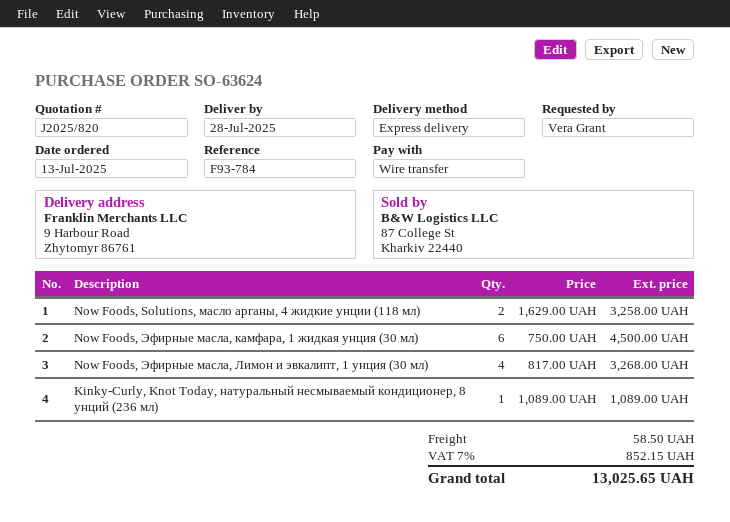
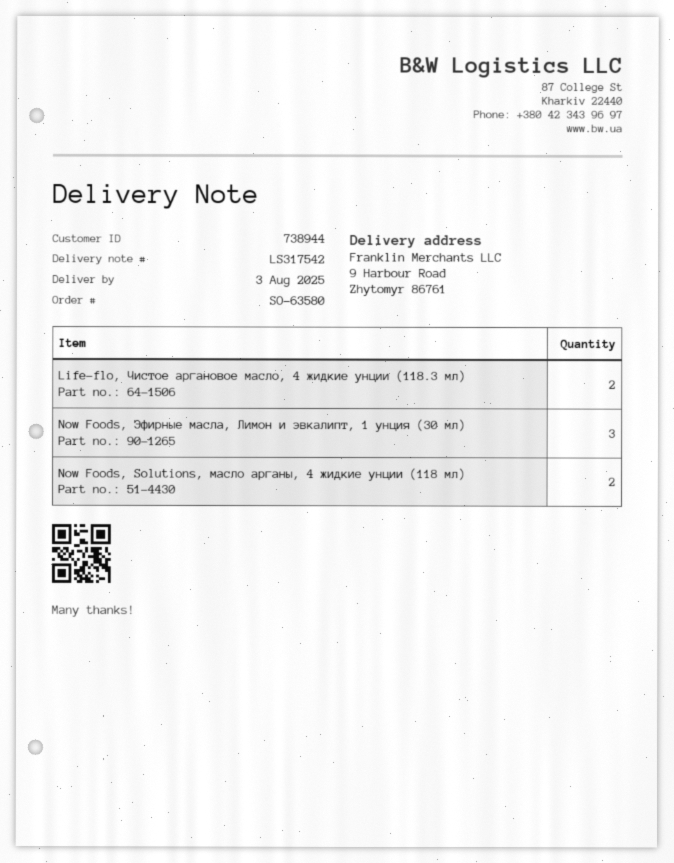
order number: SO-63624 -> SO-63580
delivery date: 2025-07-28 -> 2025-08-03
Now Foods, Эфирные масла, камфара, 1 жидкая унция (30 мл): 6 -> none
Now Foods, Эфирные масла, Лимон и эвкалипт, 1 унция (30 мл): 4 -> 3
Kinky-Curly, Knot Today, натуральный несмываемый кондиционер, 8 унций (236 мл): 1 -> none
Life-flo, Чистое аргановое масло, 4 жидкие унции (118.3 мл): none -> 2

